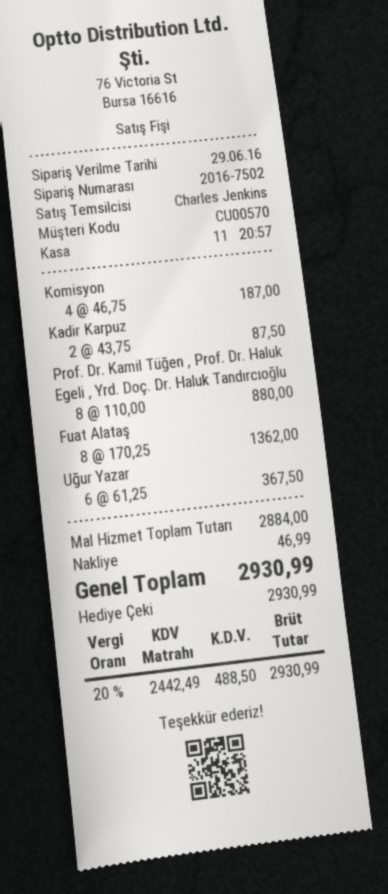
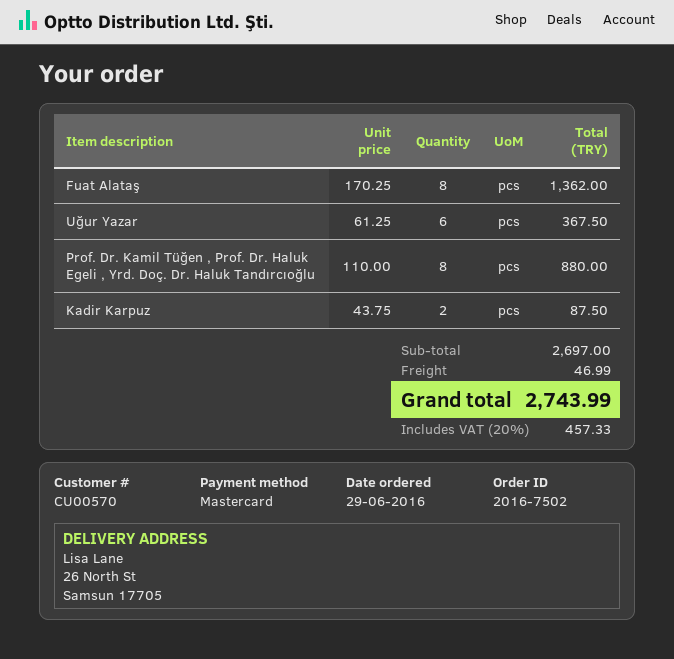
payment method: gift card -> Mastercard
Komisyon: 4 x 46.75 = 187.00 -> none
subtotal: 2884.00 -> 2697.00
tax: 20% = 488.50 -> 20% = 457.33
total: 2930.99 -> 2743.99

